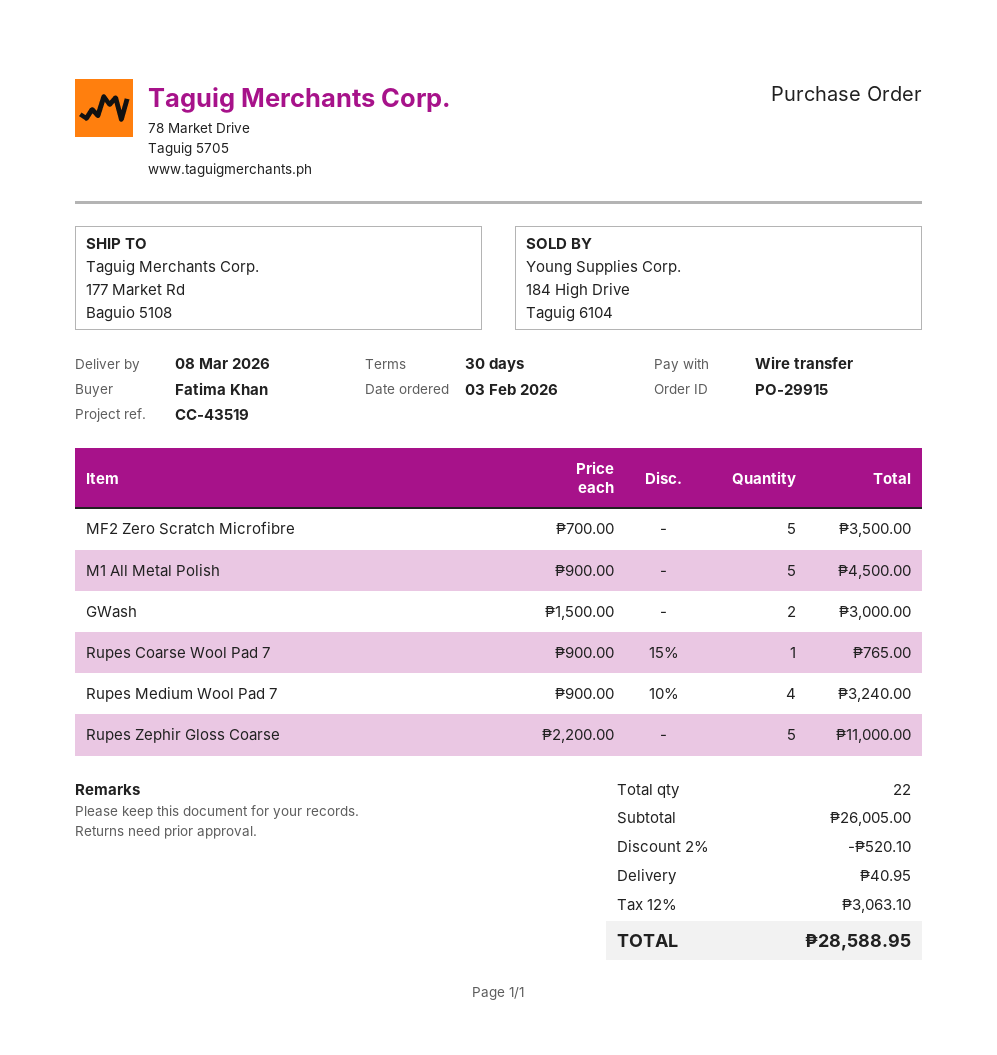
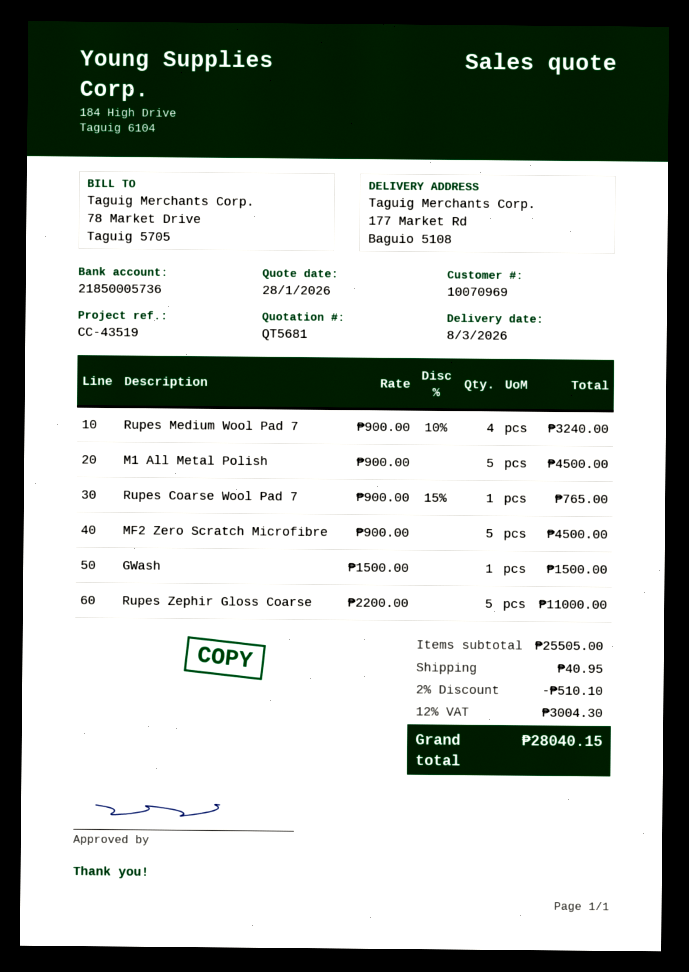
MF2 Zero Scratch Microfibre: 5 x 700.00 = 3500.00 -> 5 x 900.00 = 4500.00
GWash: 2 x 1500.00 = 3000.00 -> 1 x 1500.00 = 1500.00
subtotal: 26005.00 -> 25505.00
discount: 2% = 520.10 -> 2% = 510.10
tax: 12% = 3063.10 -> 12% = 3004.30
total: 28588.95 -> 28040.15

